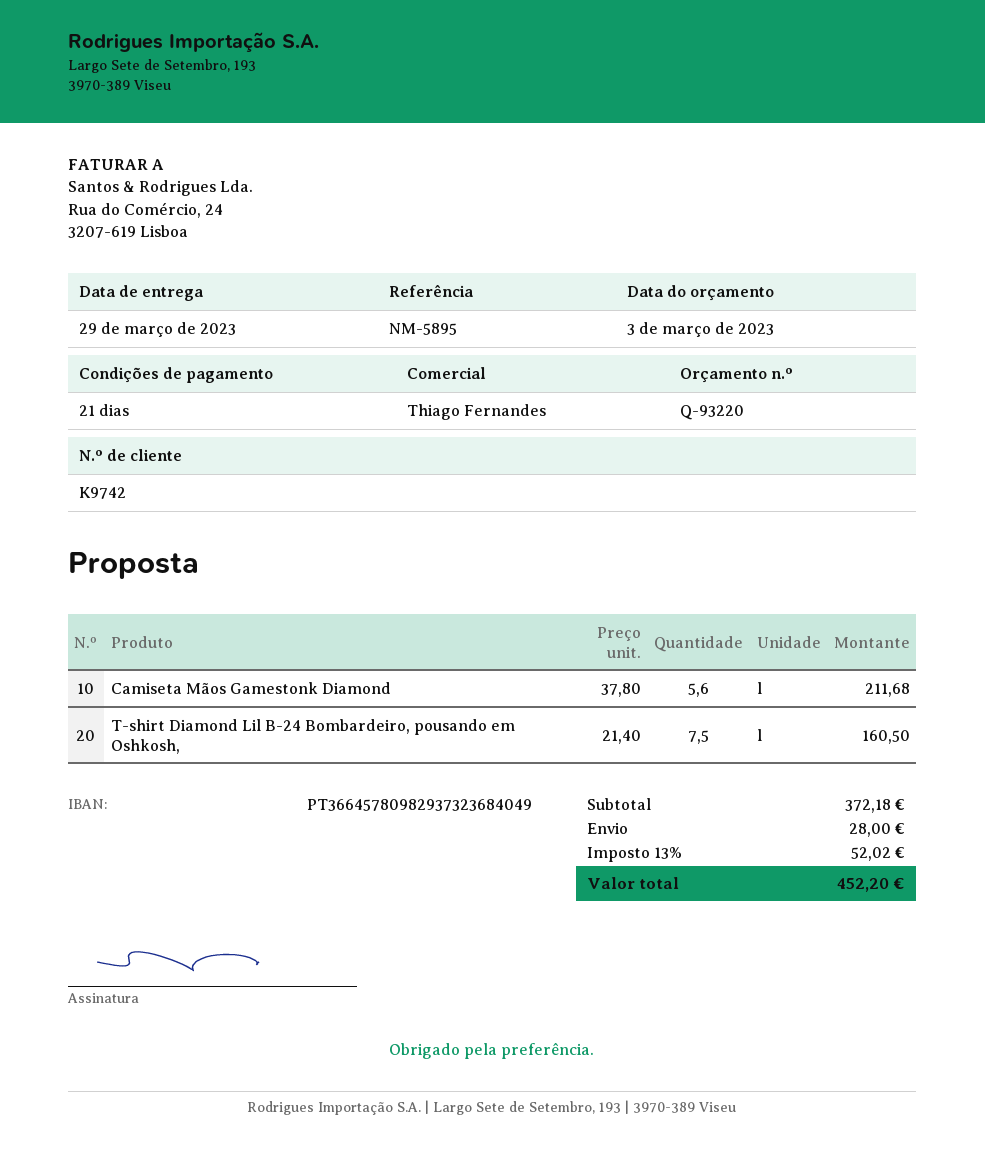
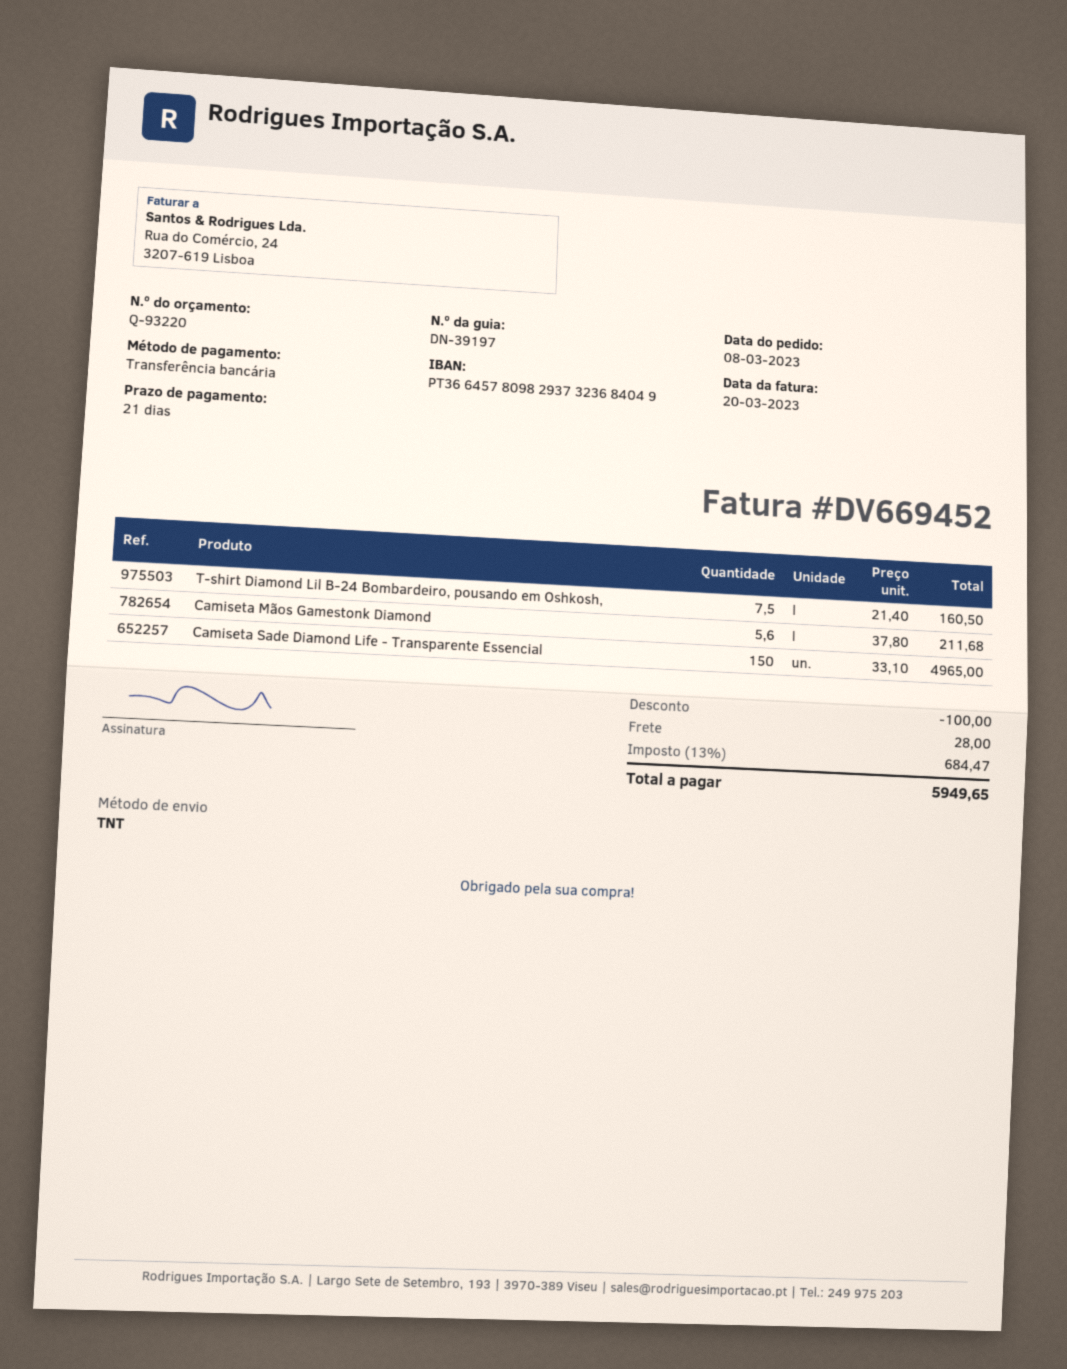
Camiseta Sade Diamond Life - Transparente Essencial: none -> 150 x 33.10 = 4965.00
discount: none -> 100.00
tax: 13% = 52.02 -> 13% = 684.47
total: 452.20 -> 5949.65

